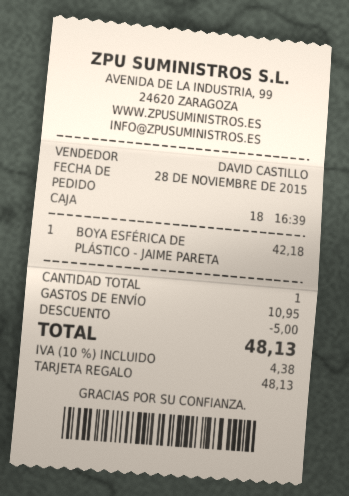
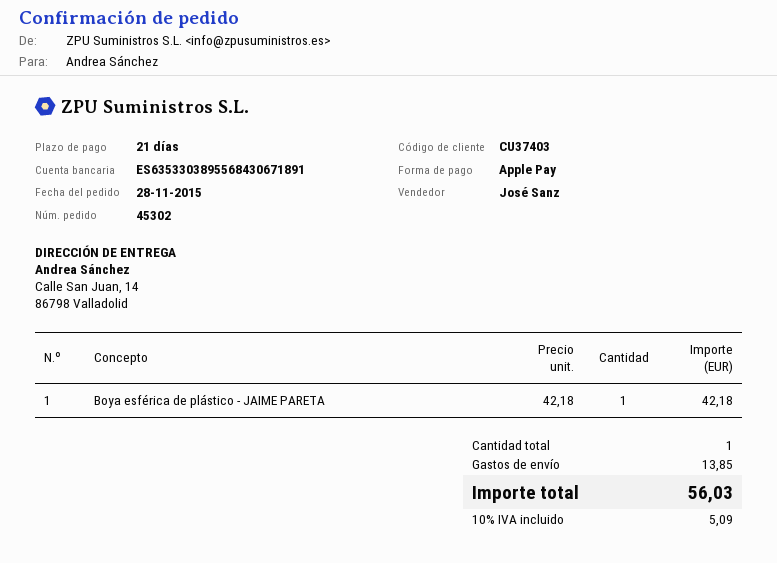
sales rep: DAVID CASTILLO -> José Sanz
payment method: gift card -> Apple Pay
discount: 5.00 -> none
shipping: 10.95 -> 13.85
tax: 10% = 4.38 -> 10% = 5.09
total: 48.13 -> 56.03

